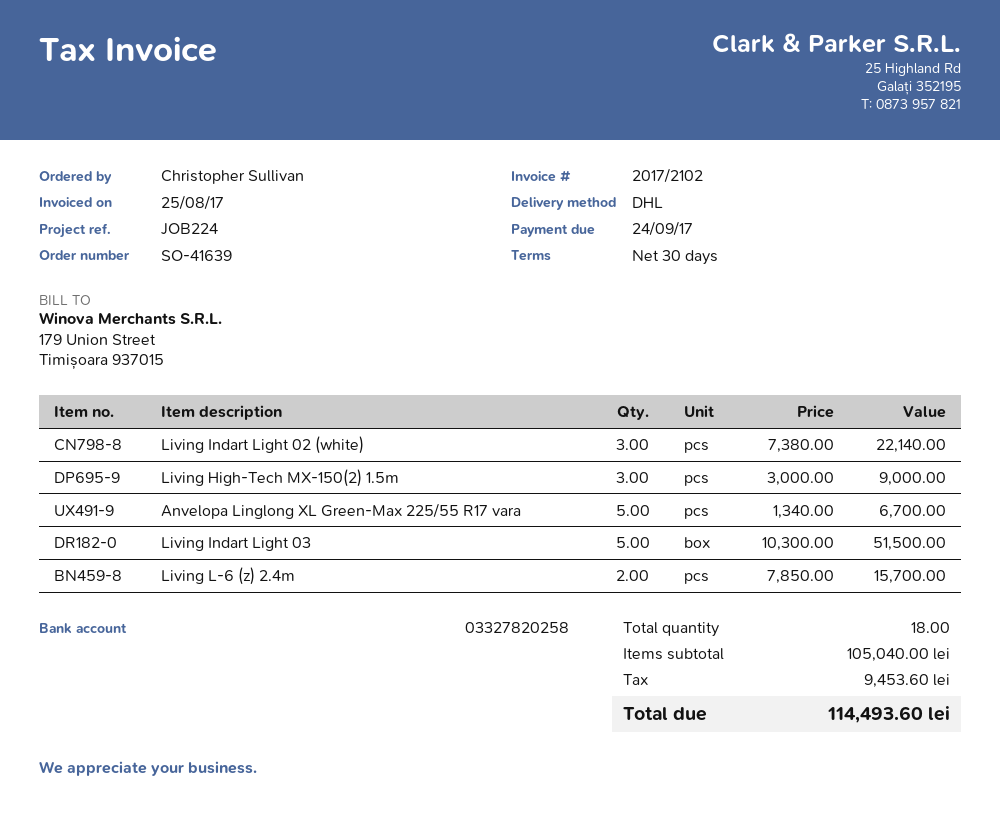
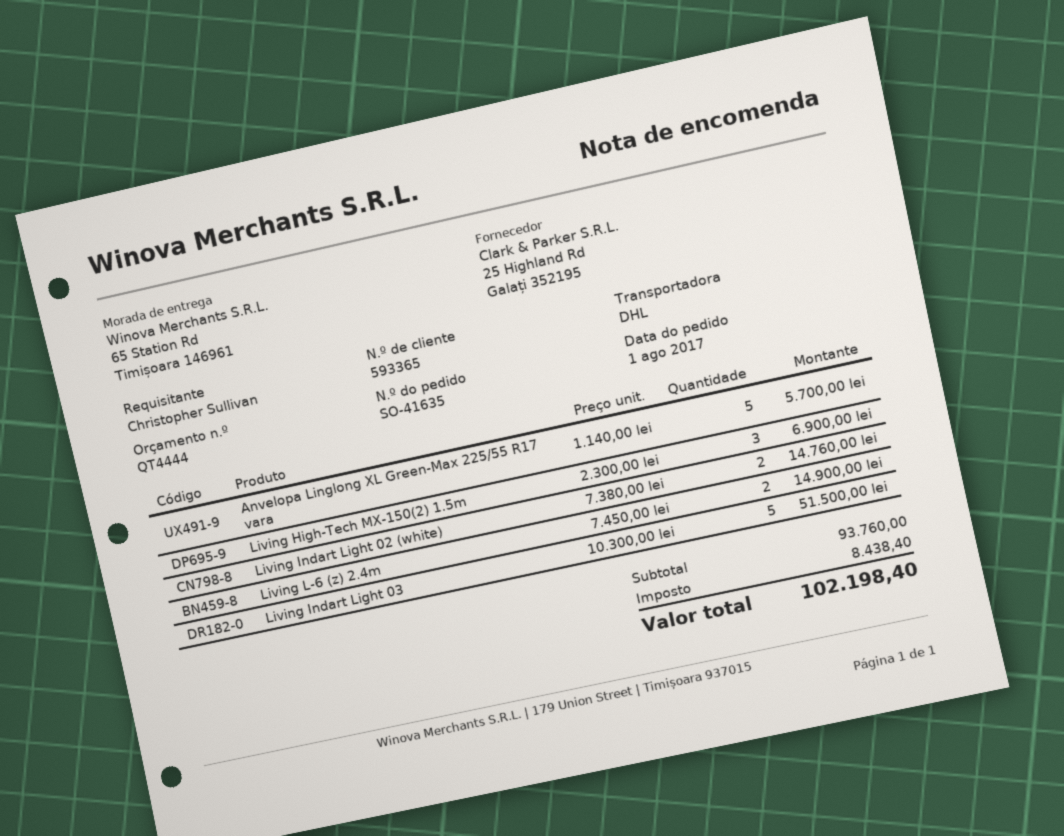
order number: SO-41639 -> SO-41635
Living Indart Light 02 (white): 3 x 7380.00 = 22140.00 -> 2 x 7380.00 = 14760.00
Living High-Tech МХ-150(2) 1.5m: 3 x 3000.00 = 9000.00 -> 3 x 2300.00 = 6900.00
Anvelopa Linglong XL Green-Max 225/55 R17 vara: 5 x 1340.00 = 6700.00 -> 5 x 1140.00 = 5700.00
Living L-6 (z) 2.4m: 2 x 7850.00 = 15700.00 -> 2 x 7450.00 = 14900.00
subtotal: 105040.00 -> 93760.00
tax: 9453.60 -> 8438.40
total: 114493.60 -> 102198.40

